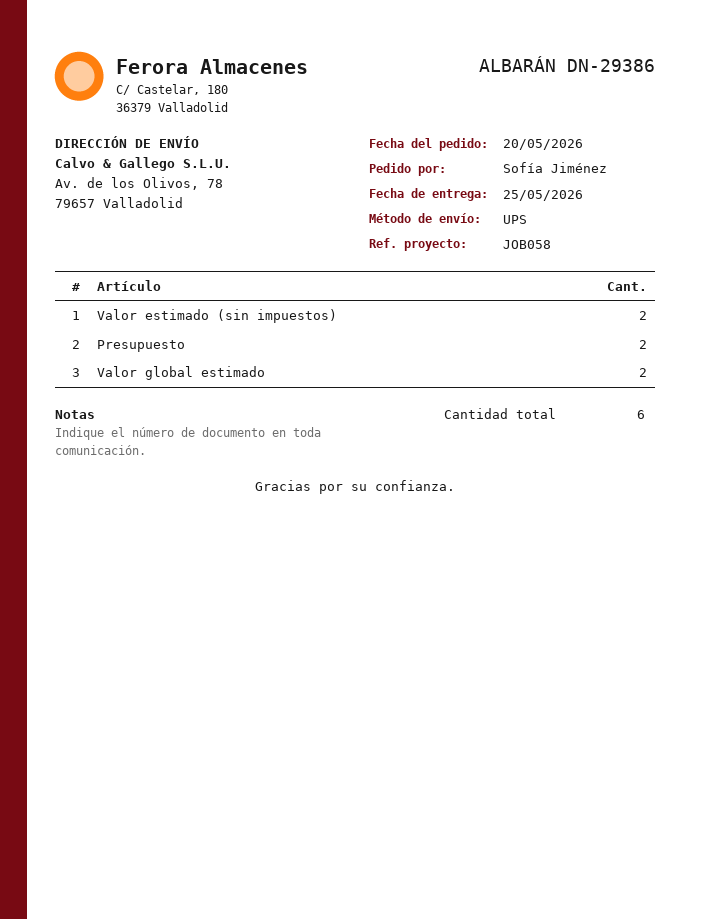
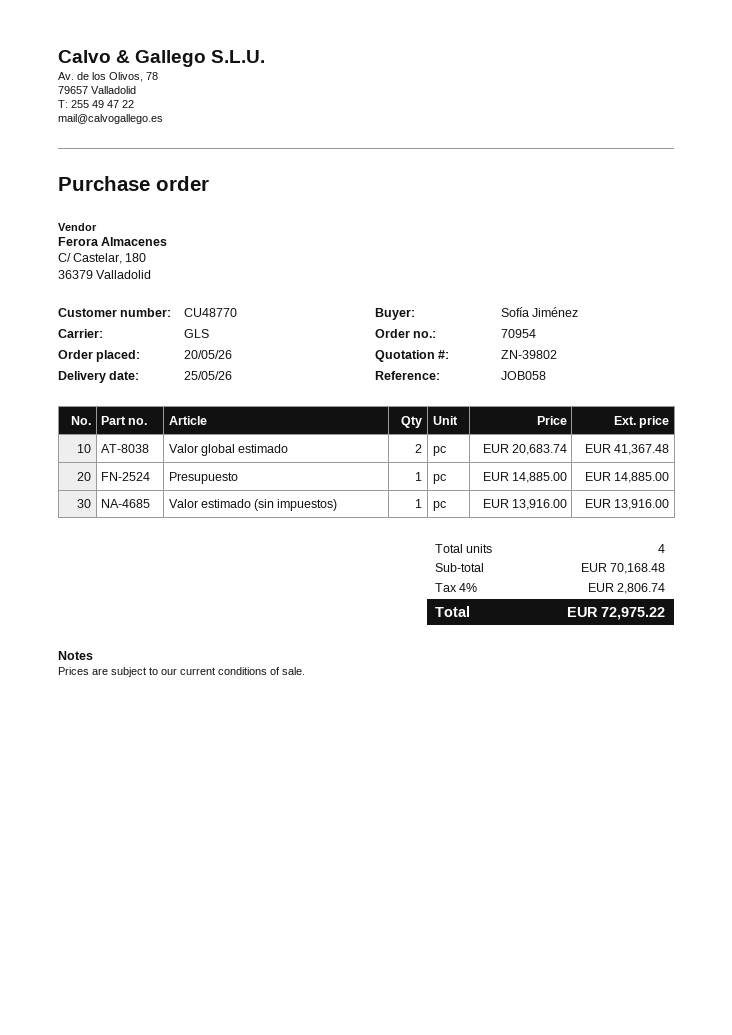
shipping method: UPS -> GLS
Valor estimado (sin impuestos): 2 -> 1
Presupuesto: 2 -> 1
total quantity: 6 -> 4

